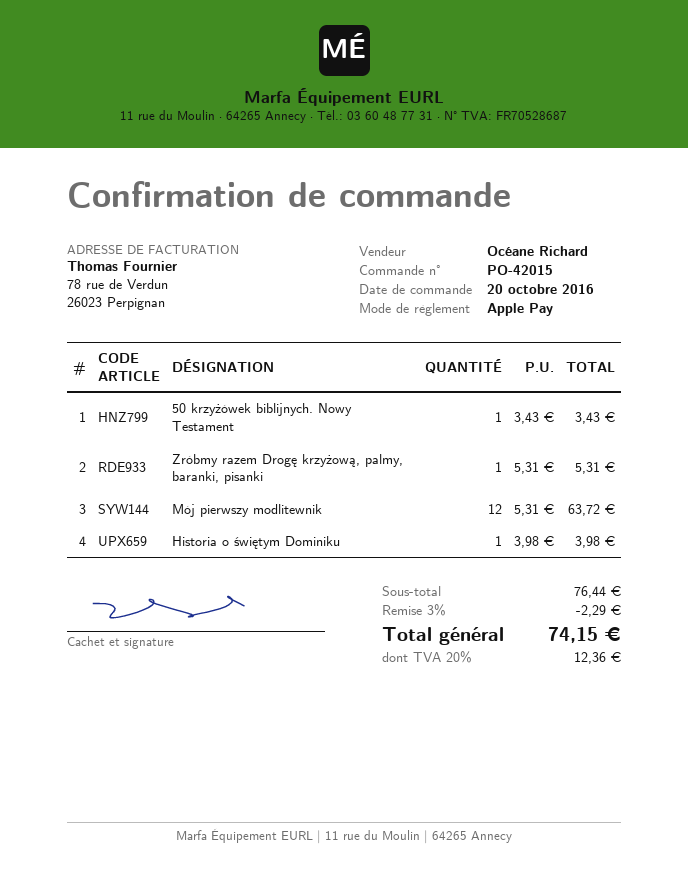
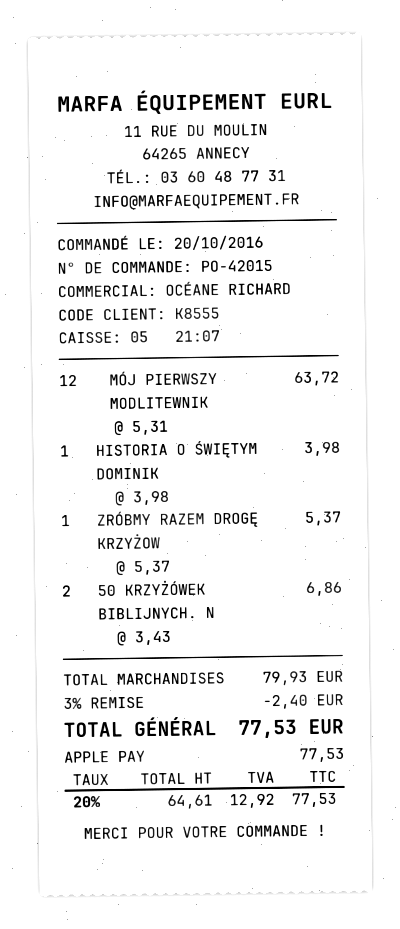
50 krzyżówek biblijnych. Nowy Testament: 1 x 3.43 = 3.43 -> 2 x 3.43 = 6.86
Zróbmy razem Drogę krzyżową, palmy, baranki, pisanki: 1 x 5.31 = 5.31 -> 1 x 5.37 = 5.37
subtotal: 76.44 -> 79.93
discount: 3% = 2.29 -> 3% = 2.40
tax: 20% = 12.36 -> 20% = 12.92
total: 74.15 -> 77.53

